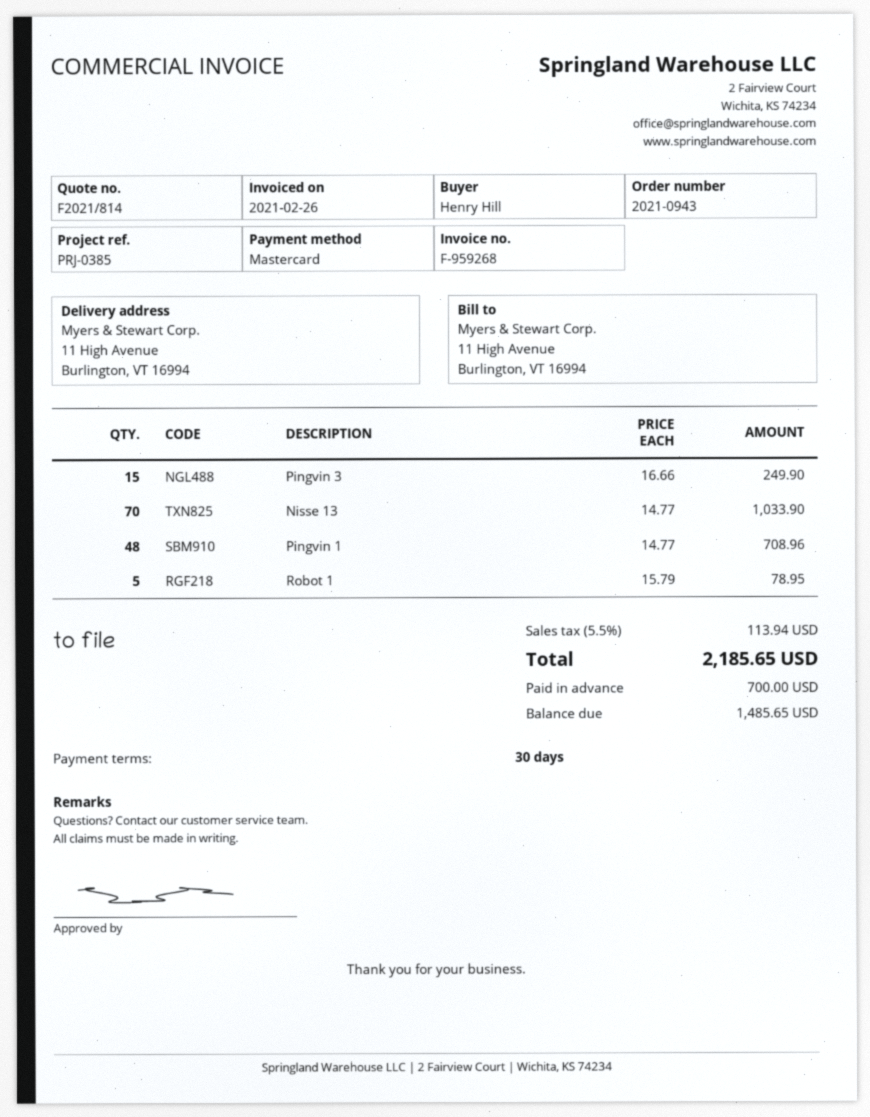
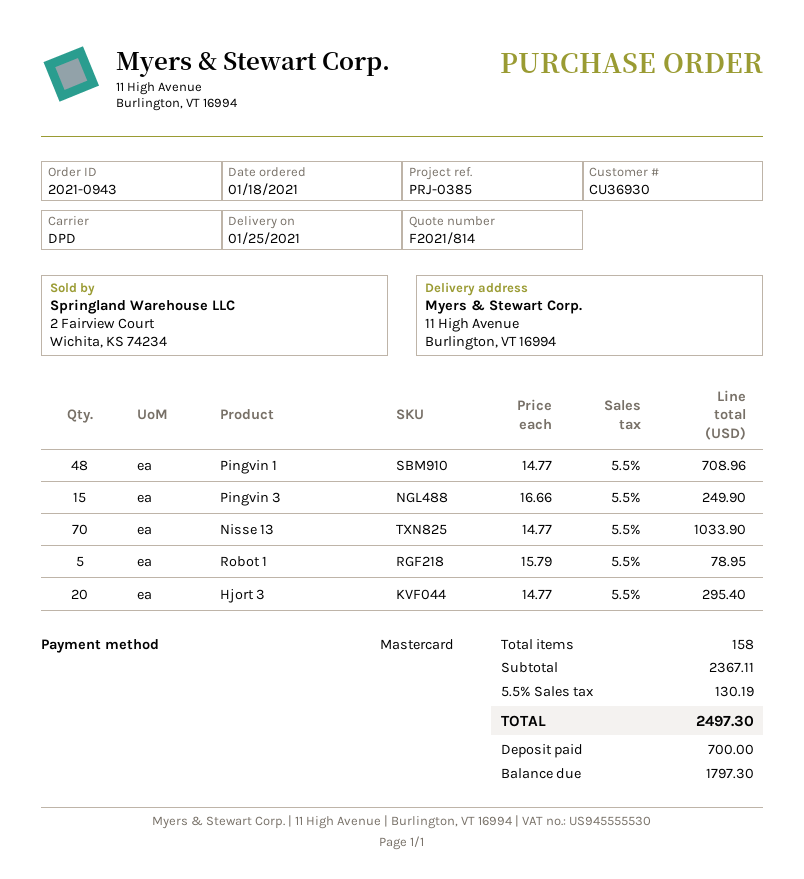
Hjort 3: none -> 20 x 14.77 = 295.40
tax: 5.5% = 113.94 -> 5.5% = 130.19
total: 2185.65 -> 2497.30
balance: 1485.65 -> 1797.30

